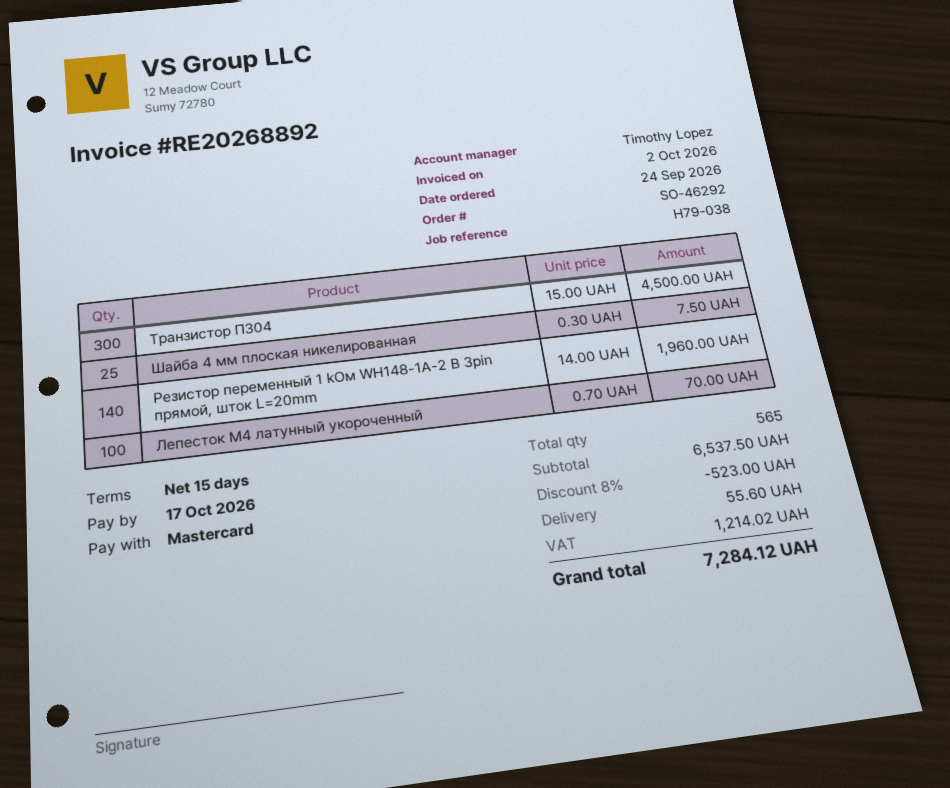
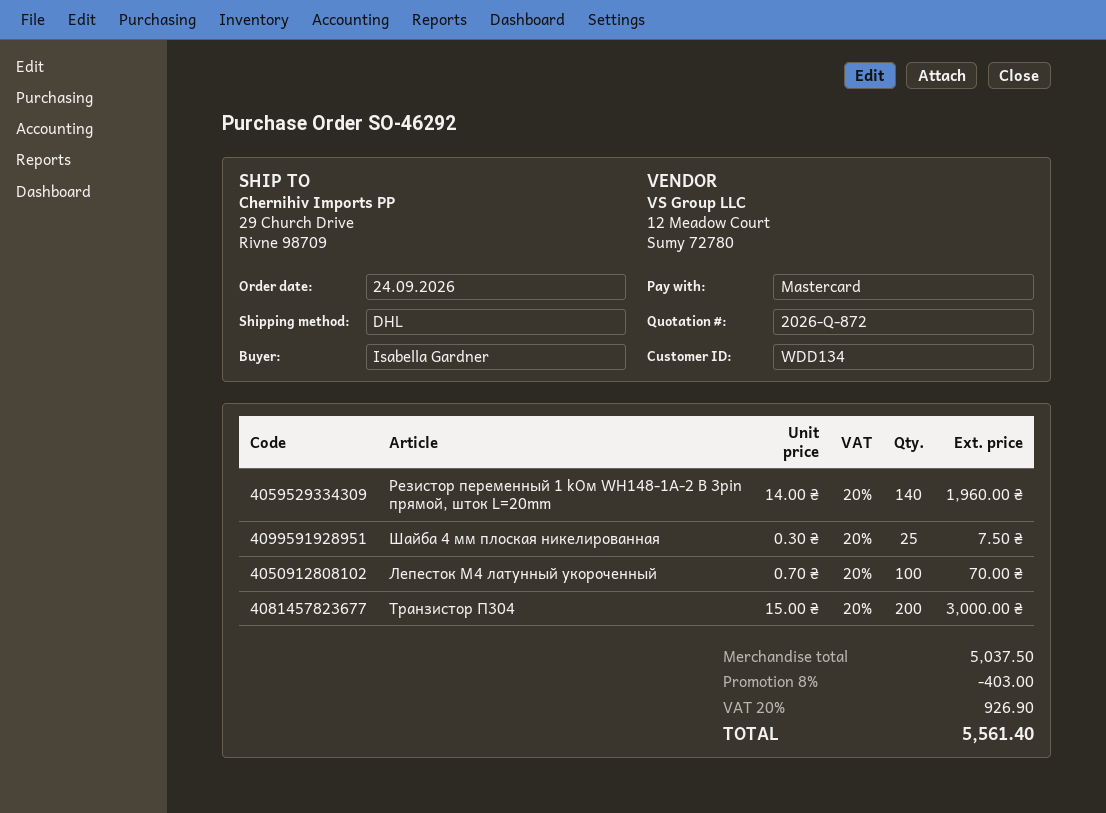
Транзистор П304: 300 x 15.00 = 4500.00 -> 200 x 15.00 = 3000.00
subtotal: 6537.50 -> 5037.50
discount: 8% = 523.00 -> 8% = 403.00
shipping: 55.60 -> none
tax: 1214.02 -> 926.90
total: 7284.12 -> 5561.40

